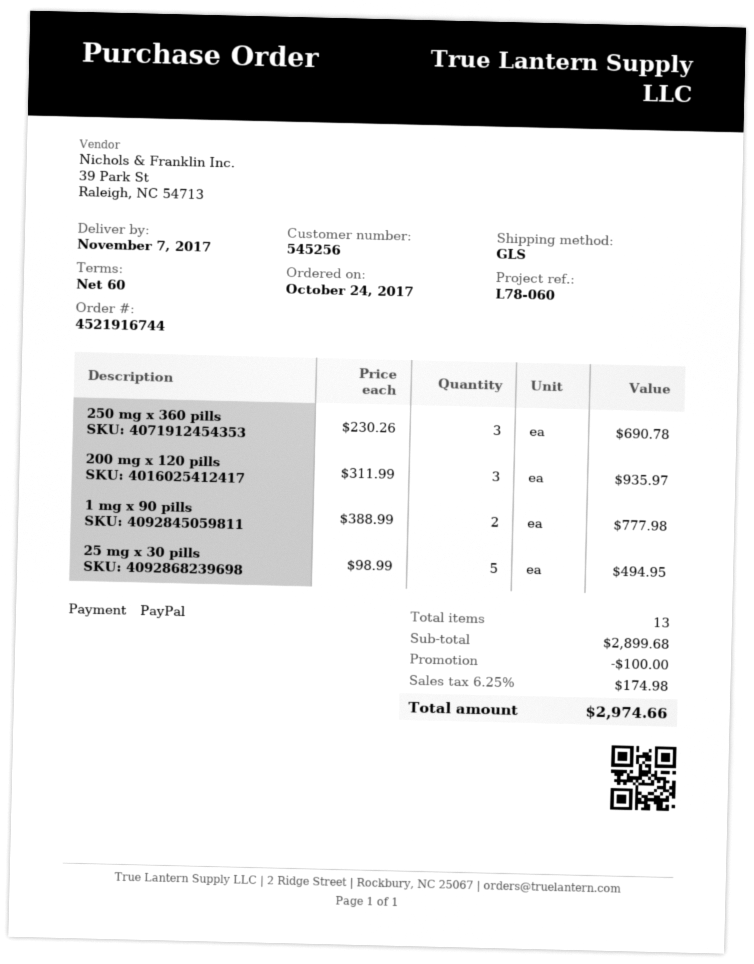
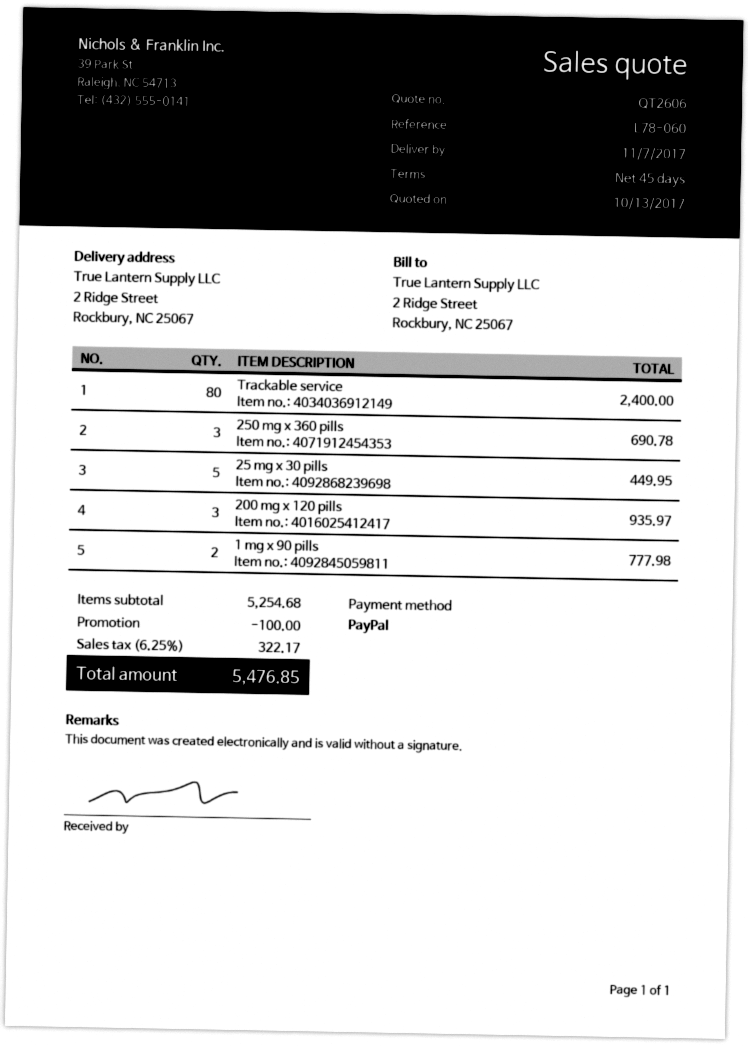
payment terms: 60 days -> 45 days
25 mg x 30 pills: 5 for 494.95 -> 5 for 449.95
Trackable service: none -> 80 for 2400.00
subtotal: 2899.68 -> 5254.68
tax: 6.25% = 174.98 -> 6.25% = 322.17
total: 2974.66 -> 5476.85

